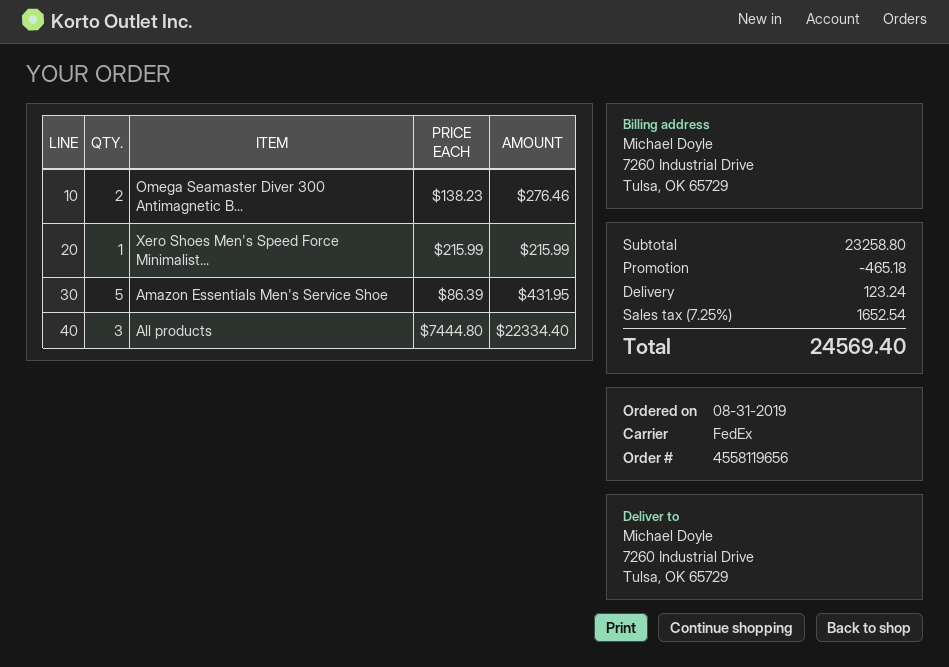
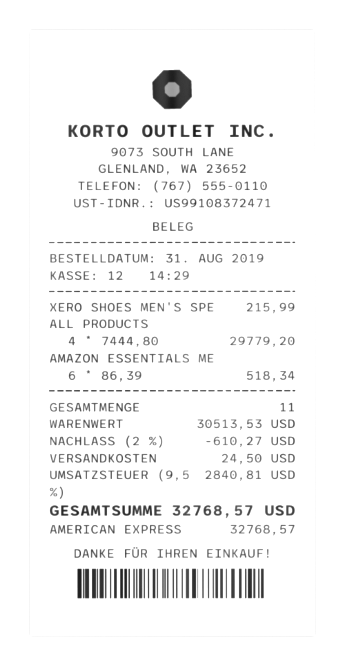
Omega Seamaster Diver 300 Antimagnetic B...: 2 x 138.23 = 276.46 -> none
Amazon Essentials Men's Service Shoe: 5 x 86.39 = 431.95 -> 6 x 86.39 = 518.34
All products: 3 x 7444.80 = 22334.40 -> 4 x 7444.80 = 29779.20
subtotal: 23258.80 -> 30513.53
discount: 465.18 -> 610.27
shipping: 123.24 -> 24.50
tax: 7.25% = 1652.54 -> 9.5% = 2840.81
total: 24569.40 -> 32768.57

